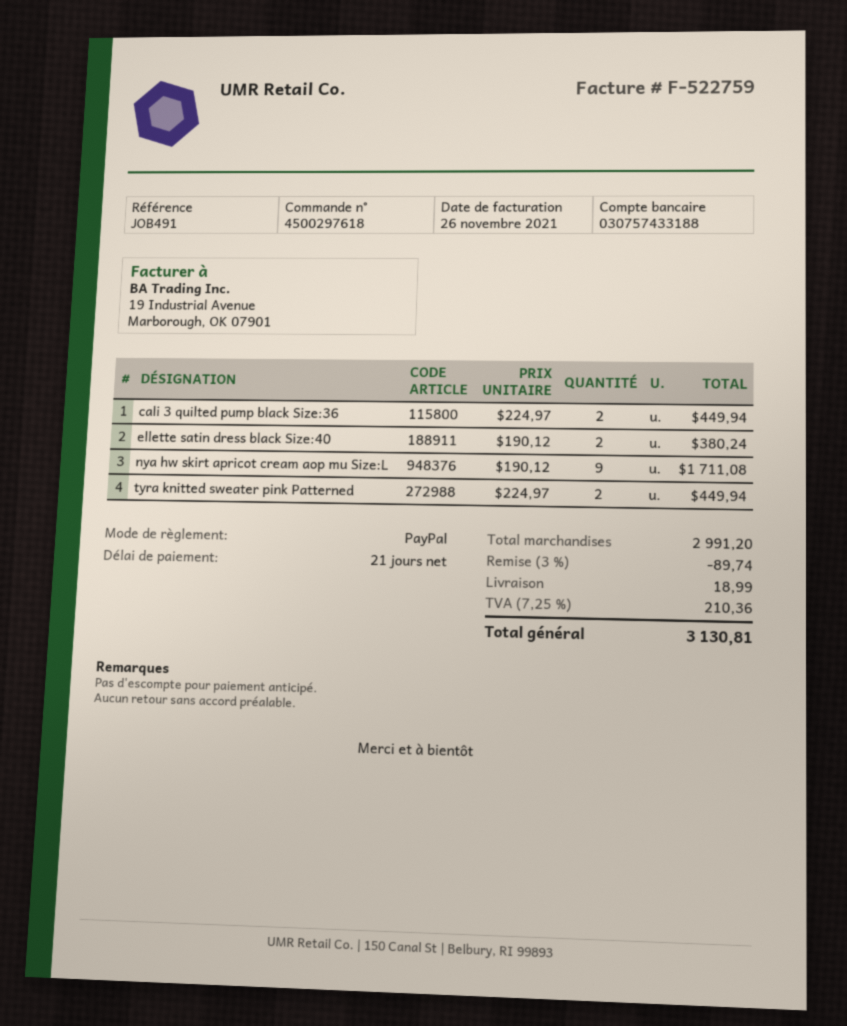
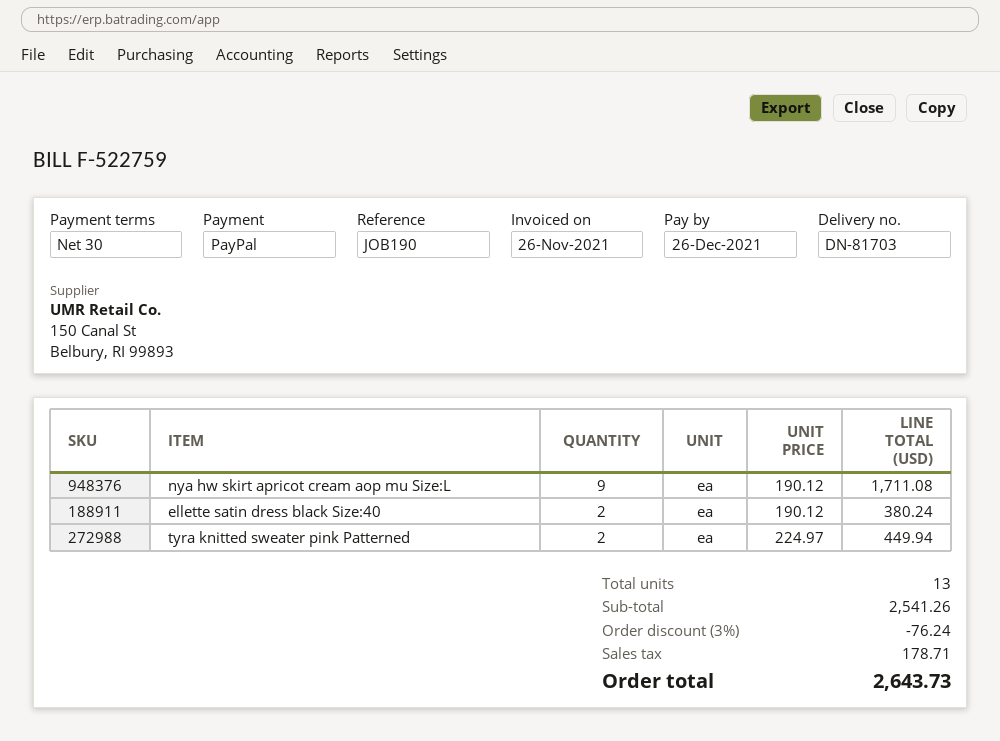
payment terms: 21 days -> 30 days
reference: JOB491 -> JOB190
cali 3 quilted pump black Size:36: 2 x 224.97 = 449.94 -> none
subtotal: 2991.20 -> 2541.26
discount: 3% = 89.74 -> 3% = 76.24
shipping: 18.99 -> none
tax: 210.36 -> 178.71
total: 3130.81 -> 2643.73

